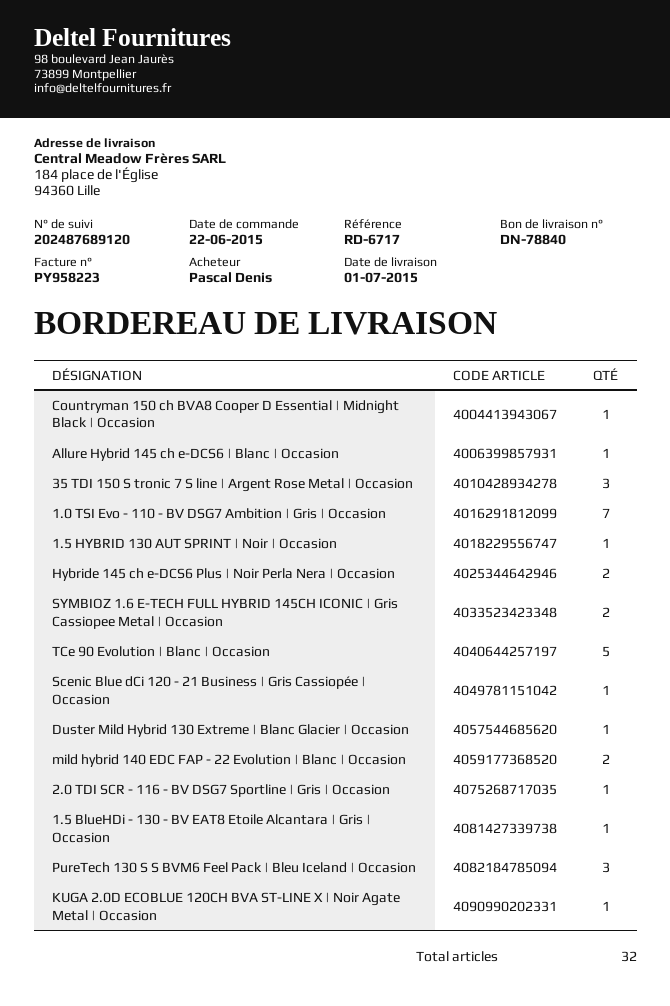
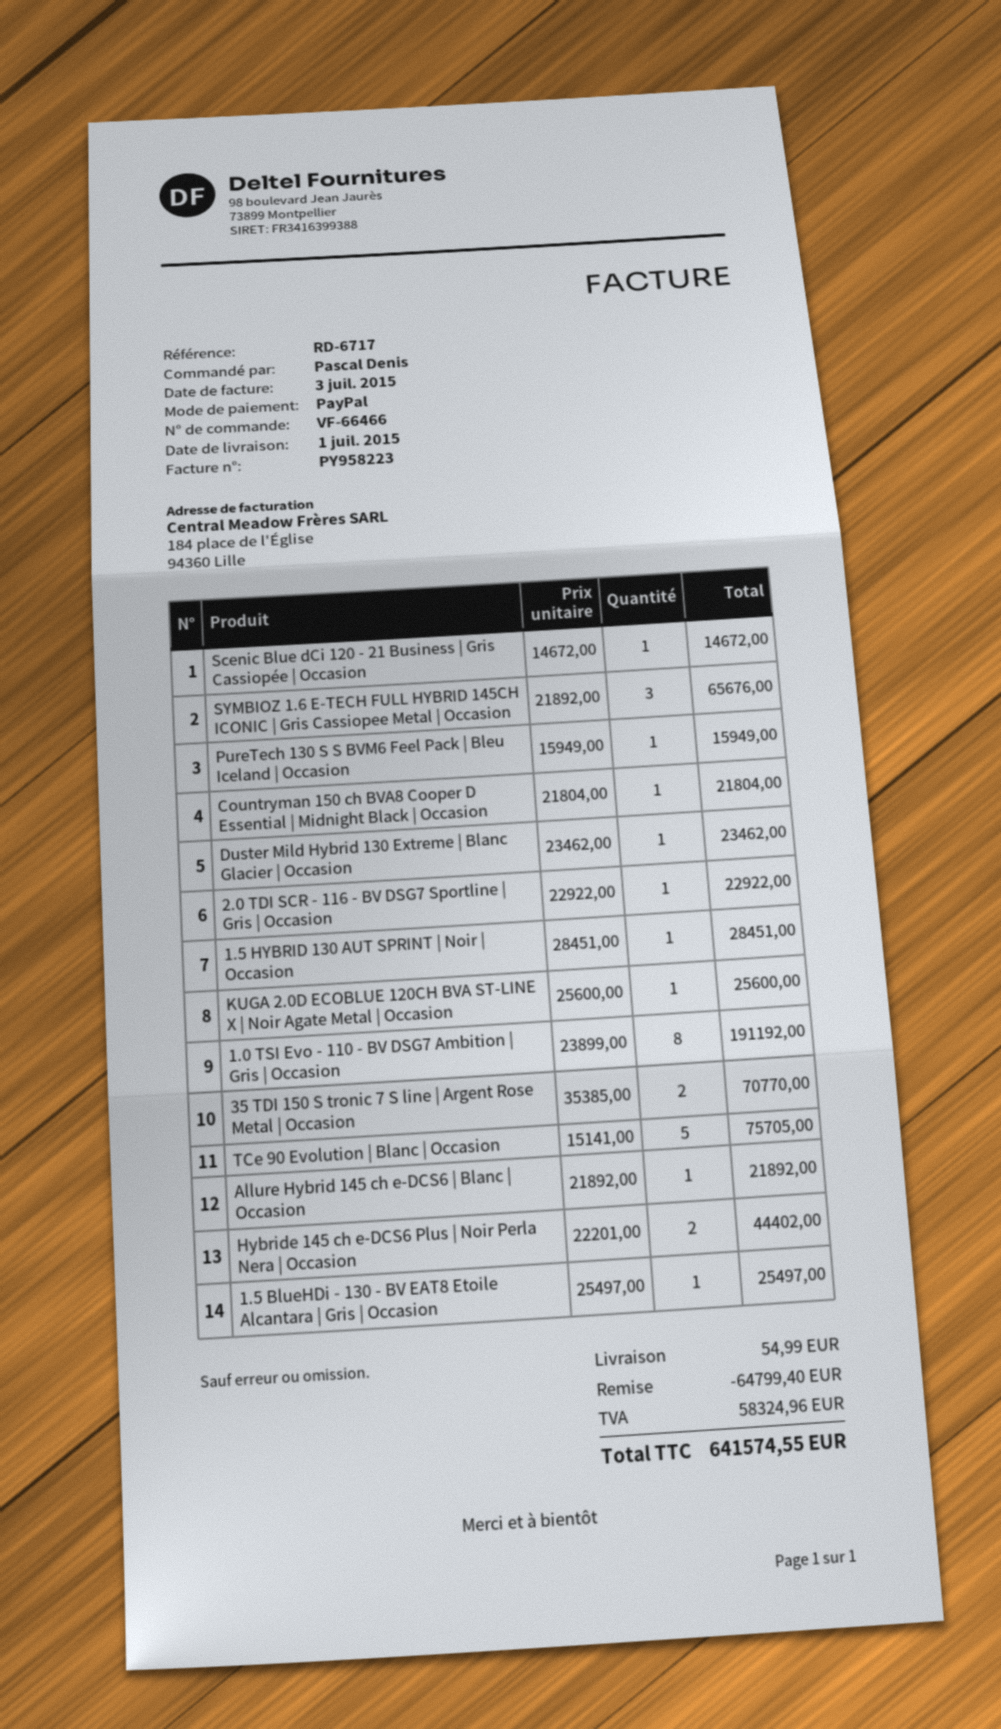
35 TDI 150 S tronic 7 S line | Argent Rose Metal | Occasion: 3 -> 2
1.0 TSI Evo - 110 - BV DSG7 Ambition | Gris | Occasion: 7 -> 8
SYMBIOZ 1.6 E-TECH FULL HYBRID 145CH ICONIC | Gris Cassiopee Metal | Occasion: 2 -> 3
mild hybrid 140 EDC FAP - 22 Evolution | Blanc | Occasion: 2 -> none
PureTech 130 S S BVM6 Feel Pack | Bleu Iceland | Occasion: 3 -> 1

